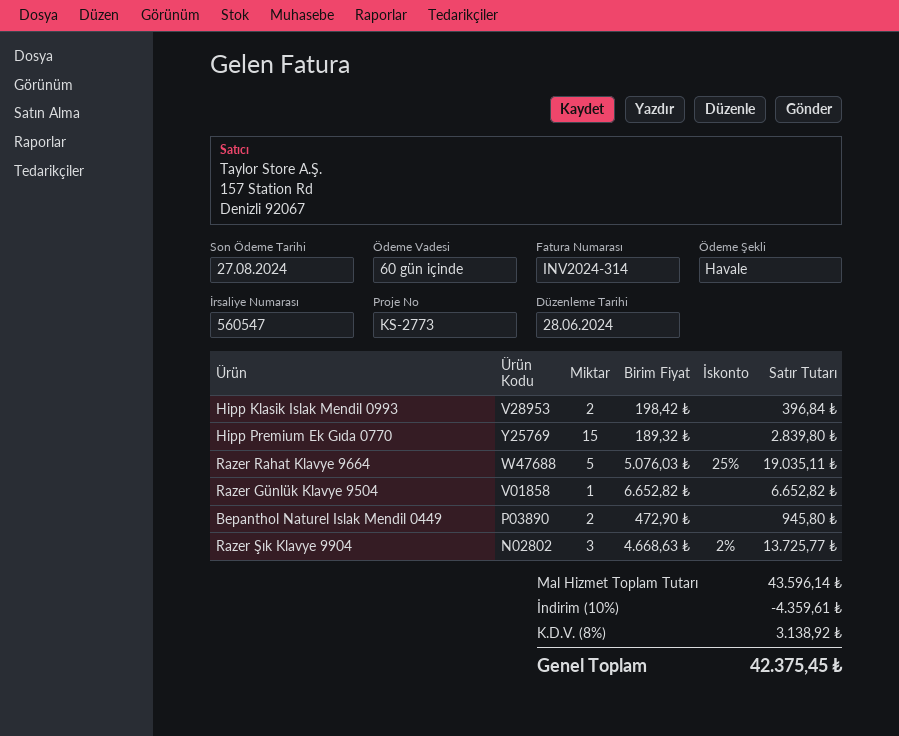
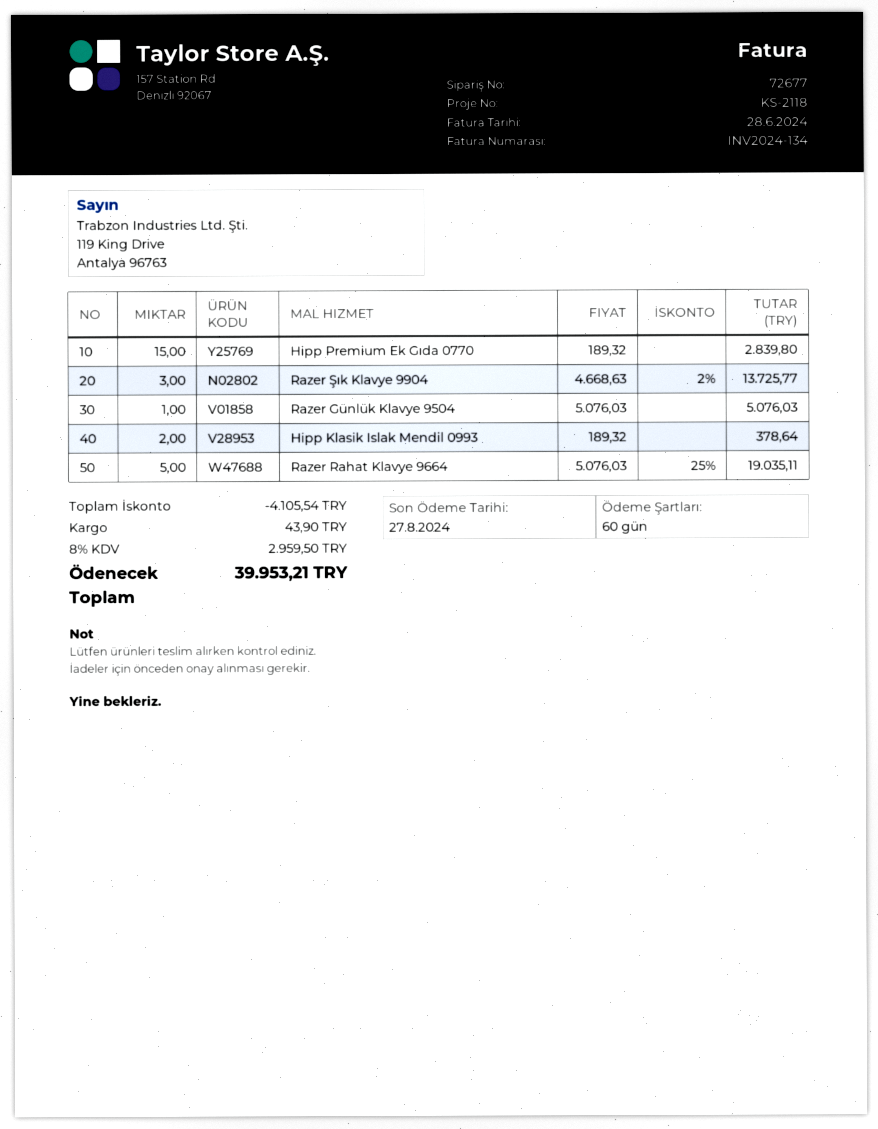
invoice number: INV2024-314 -> INV2024-134
reference: KS-2773 -> KS-2118
Hipp Klasik Islak Mendil 0993: 2 x 198.42 = 396.84 -> 2 x 189.32 = 378.64
Razer Günlük Klavye 9504: 1 x 6652.82 = 6652.82 -> 1 x 5076.03 = 5076.03
Bepanthol Naturel Islak Mendil 0449: 2 x 472.90 = 945.80 -> none
discount: 4359.61 -> 4105.54
shipping: none -> 43.90
tax: 8% = 3138.92 -> 8% = 2959.50
total: 42375.45 -> 39953.21

